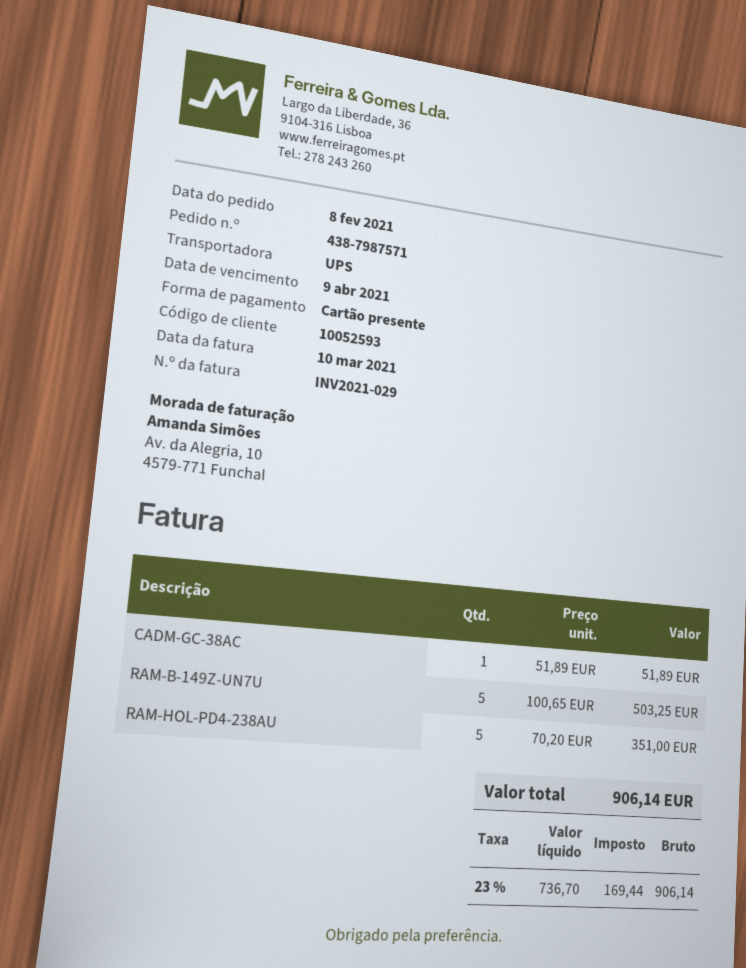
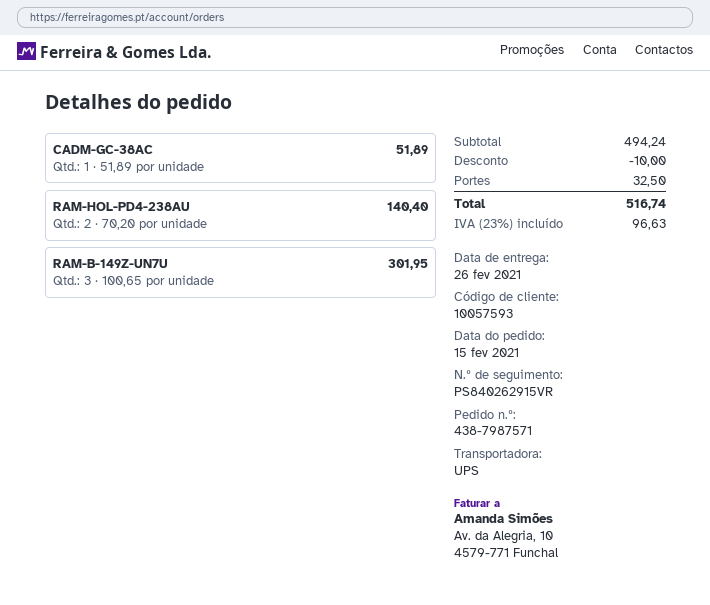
order date: 2021-02-08 -> 2021-02-15
customer number: 10052593 -> 10057593
RAM-B-149Z-UN7U: 5 x 100.65 = 503.25 -> 3 x 100.65 = 301.95
RAM-HOL-PD4-238AU: 5 x 70.20 = 351.00 -> 2 x 70.20 = 140.40
discount: none -> 10.00
shipping: none -> 32.50
tax: 23% = 169.44 -> 23% = 96.63
total: 906.14 -> 516.74

